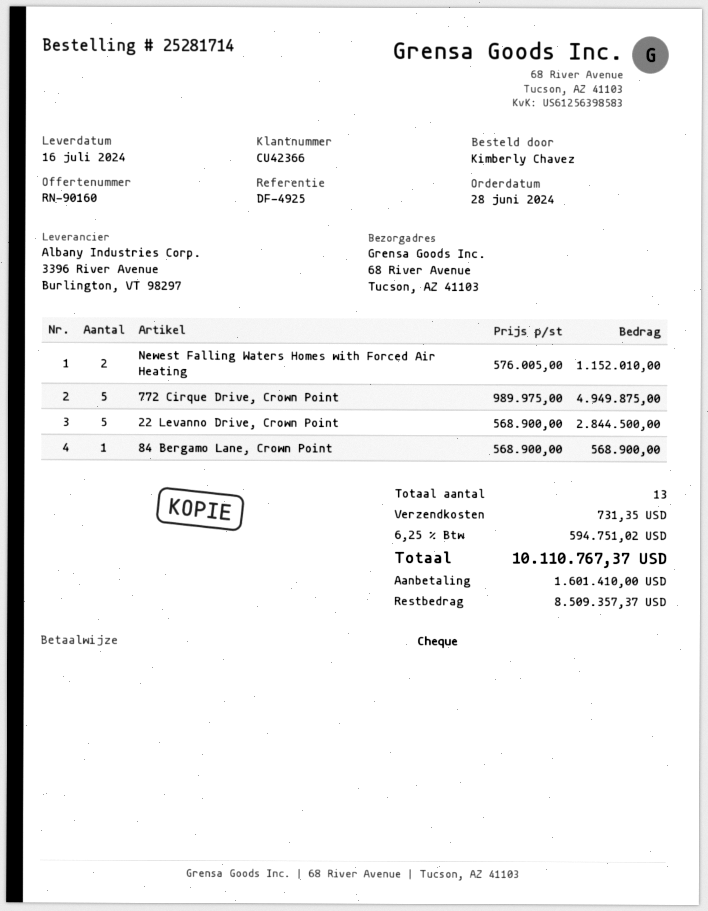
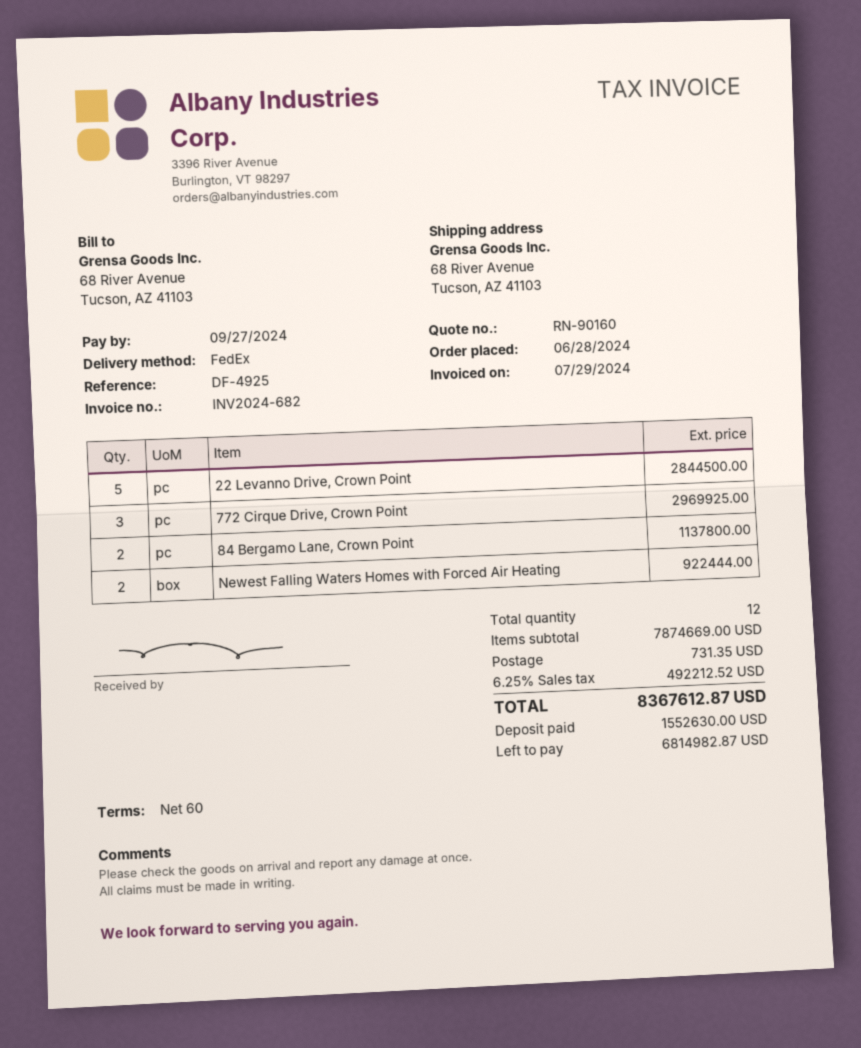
Newest Falling Waters Homes with Forced Air Heating: 2 for 1152010.00 -> 2 for 922444.00
772 Cirque Drive, Crown Point: 5 for 4949875.00 -> 3 for 2969925.00
84 Bergamo Lane, Crown Point: 1 for 568900.00 -> 2 for 1137800.00
total quantity: 13 -> 12
tax: 6.25% = 594751.02 -> 6.25% = 492212.52
total: 10110767.37 -> 8367612.87
deposit: 1601410.00 -> 1552630.00
balance: 8509357.37 -> 6814982.87

